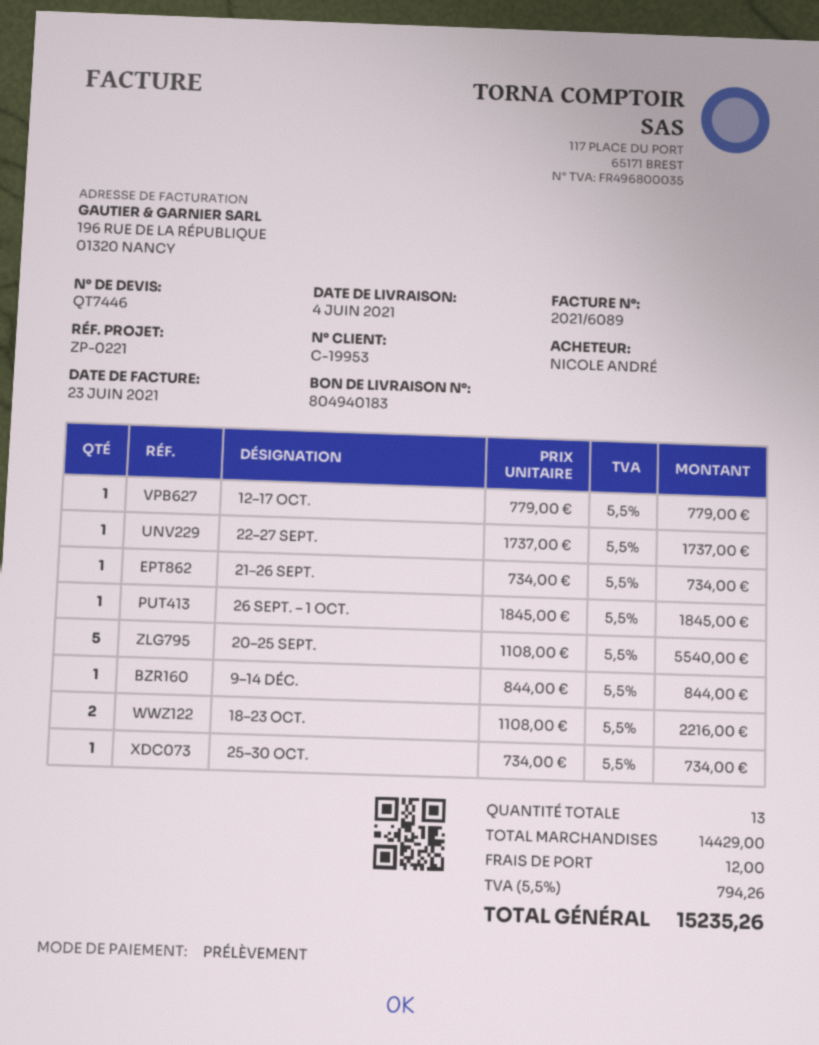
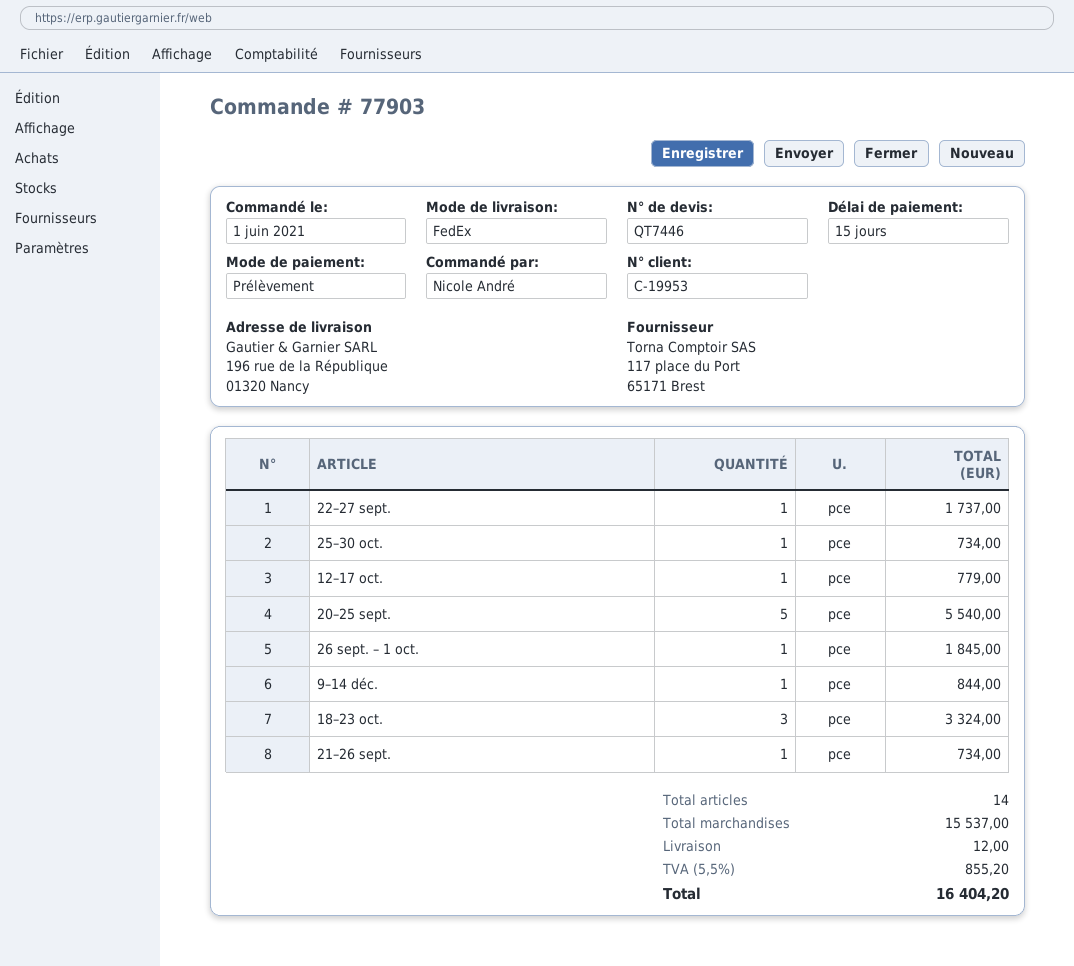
18–23 OCT.: 2 for 2216.00 -> 3 for 3324.00
total quantity: 13 -> 14
subtotal: 14429.00 -> 15537.00
tax: 5.5% = 794.26 -> 5.5% = 855.20
total: 15235.26 -> 16404.20

